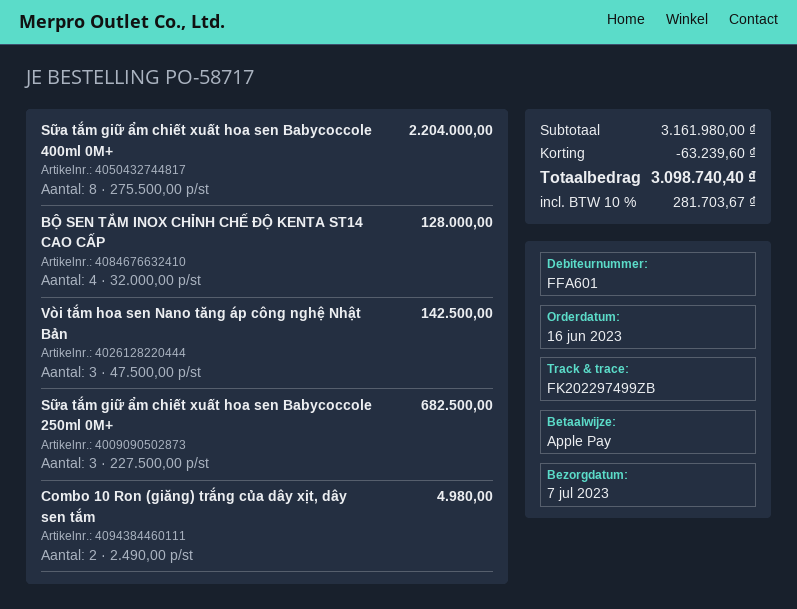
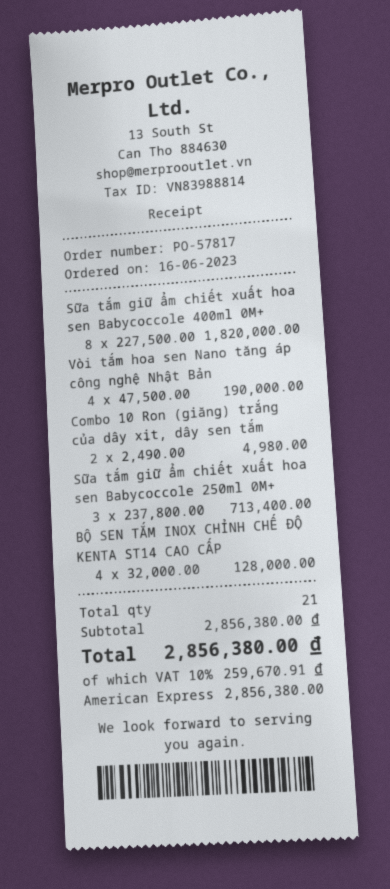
order number: PO-58717 -> PO-57817
payment method: Apple Pay -> American Express
Sữa tắm giữ ẩm chiết xuất hoa sen Babycoccole 400ml 0M+: 8 x 275500.00 = 2204000.00 -> 8 x 227500.00 = 1820000.00
Vòi tắm hoa sen Nano tăng áp công nghệ Nhật Bản: 3 x 47500.00 = 142500.00 -> 4 x 47500.00 = 190000.00
Sữa tắm giữ ẩm chiết xuất hoa sen Babycoccole 250ml 0M+: 3 x 227500.00 = 682500.00 -> 3 x 237800.00 = 713400.00
subtotal: 3161980.00 -> 2856380.00
discount: 63239.60 -> none
tax: 10% = 281703.67 -> 10% = 259670.91
total: 3098740.40 -> 2856380.00

